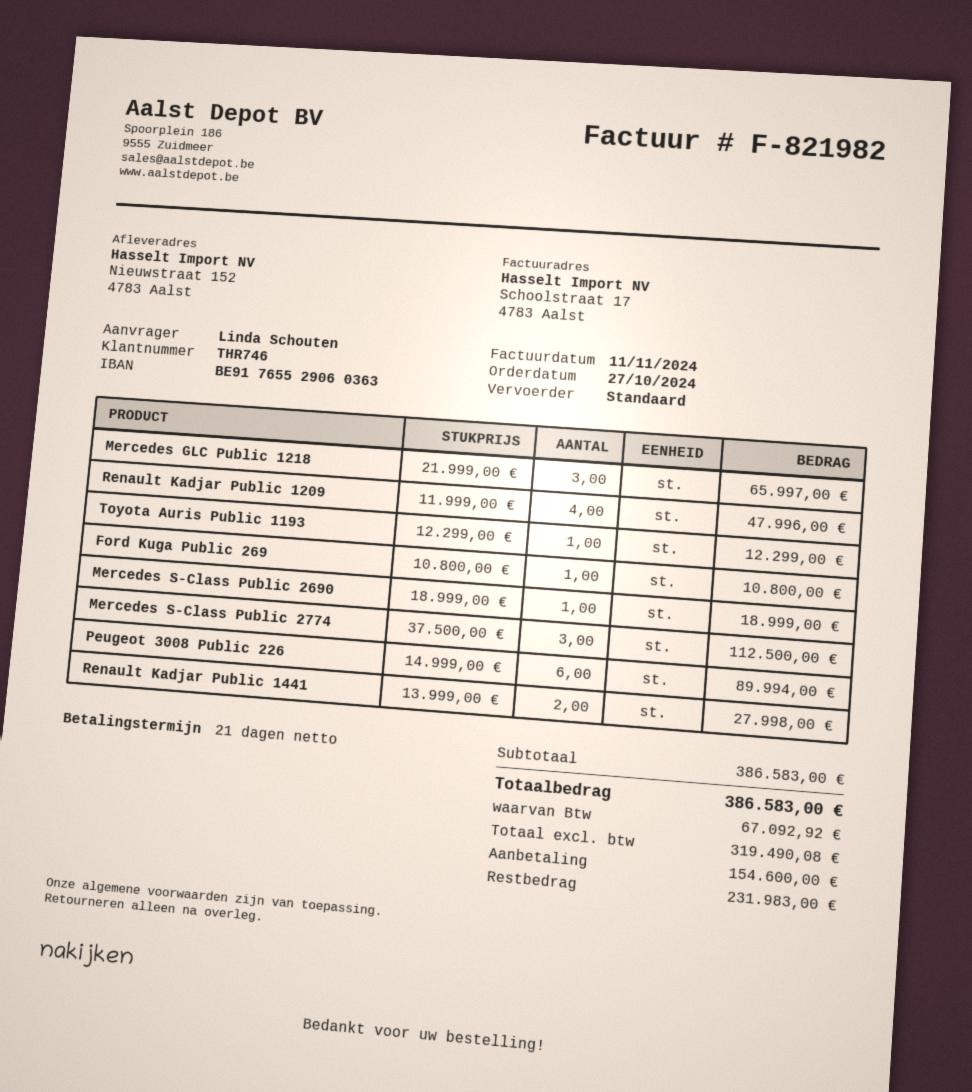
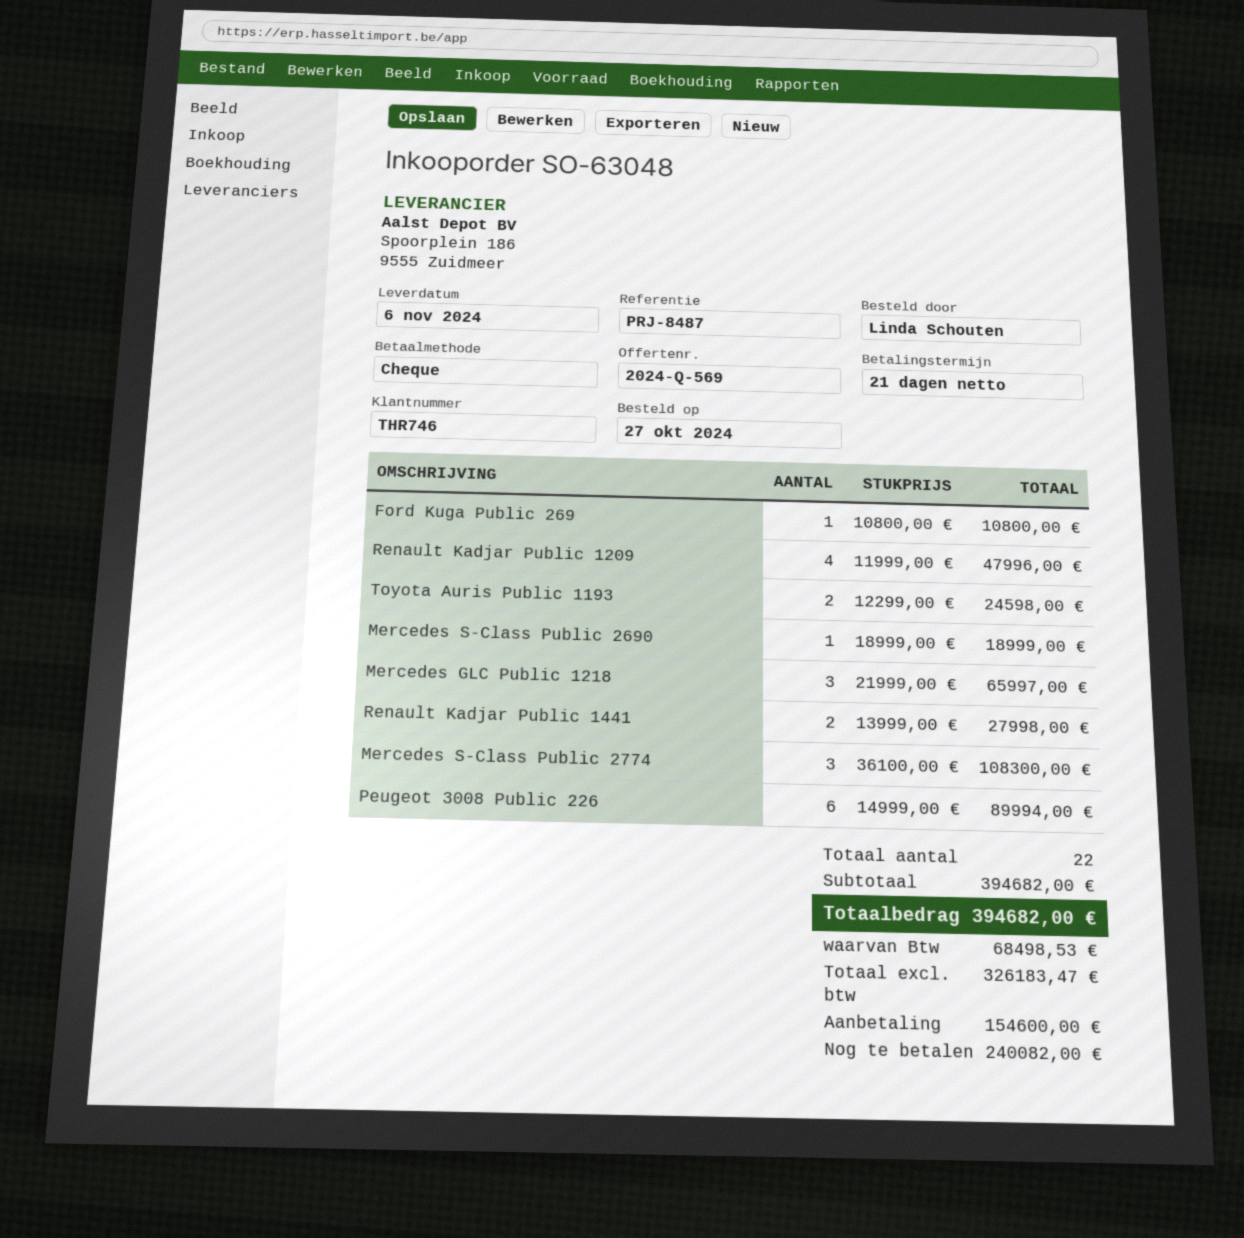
Toyota Auris Public 1193: 1 x 12299.00 = 12299.00 -> 2 x 12299.00 = 24598.00
Mercedes S-Class Public 2774: 3 x 37500.00 = 112500.00 -> 3 x 36100.00 = 108300.00
subtotal: 386583.00 -> 394682.00
net: 319490.08 -> 326183.47
tax: 67092.92 -> 68498.53
total: 386583.00 -> 394682.00
balance: 231983.00 -> 240082.00

